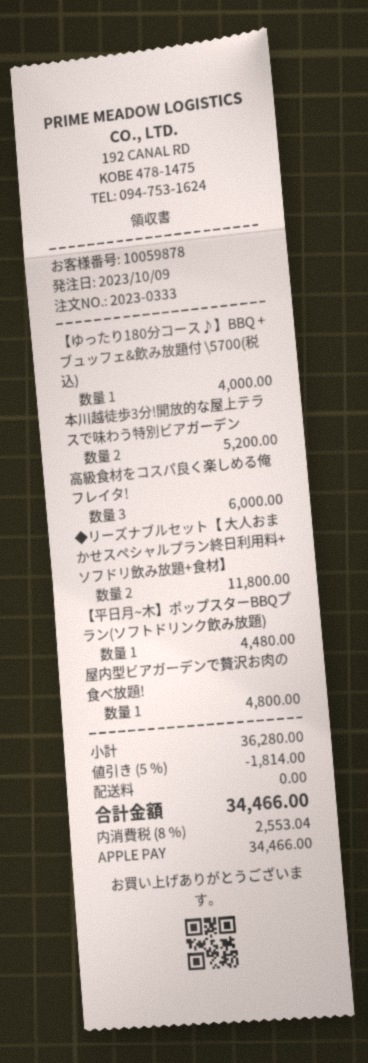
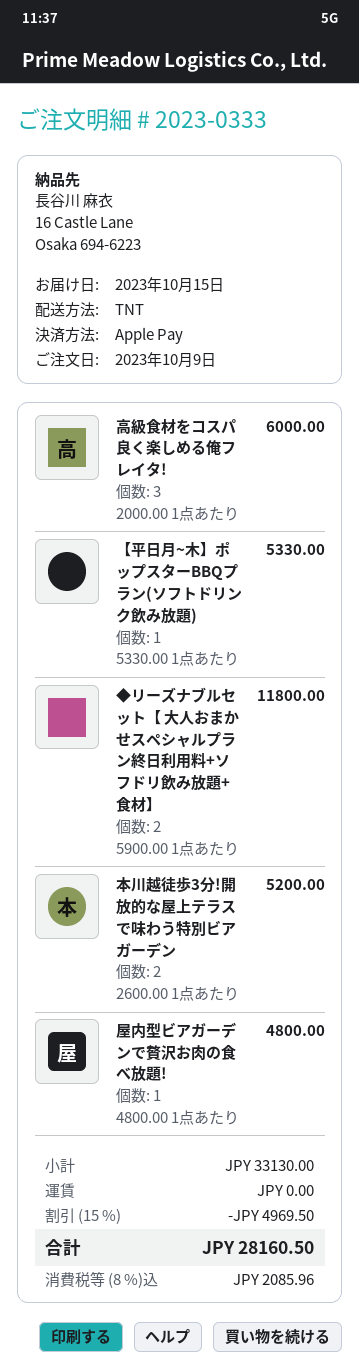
【ゆったり180分コース♪】BBQ + ブュッフェ&飲み放題付 \5700(税込): 1 for 4000.00 -> none
【平日月~木】ポップスターBBQプラン(ソフトドリンク飲み放題): 1 for 4480.00 -> 1 for 5330.00
subtotal: 36280.00 -> 33130.00
discount: 5% = 1814.00 -> 15% = 4969.50
tax: 8% = 2553.04 -> 8% = 2085.96
total: 34466.00 -> 28160.50

